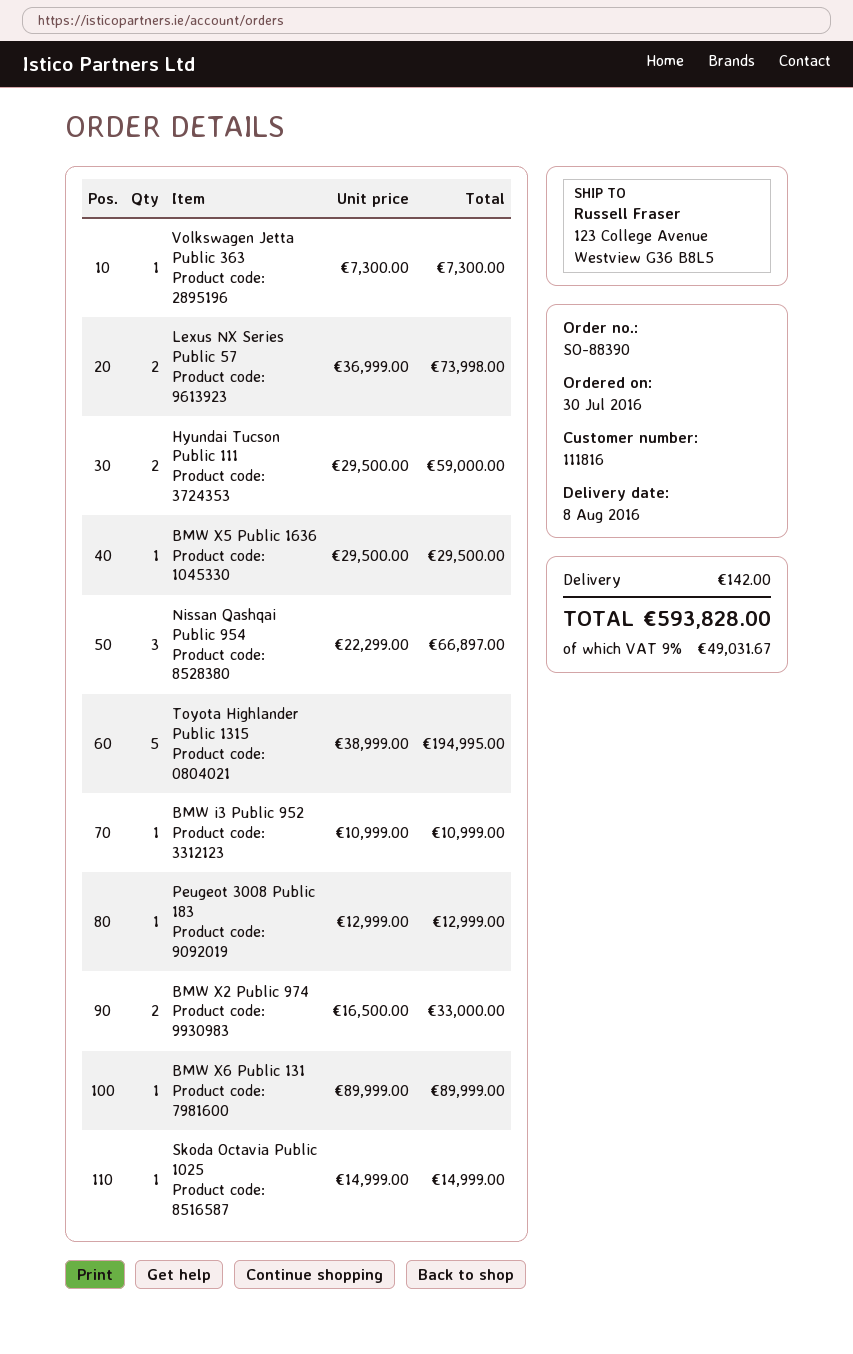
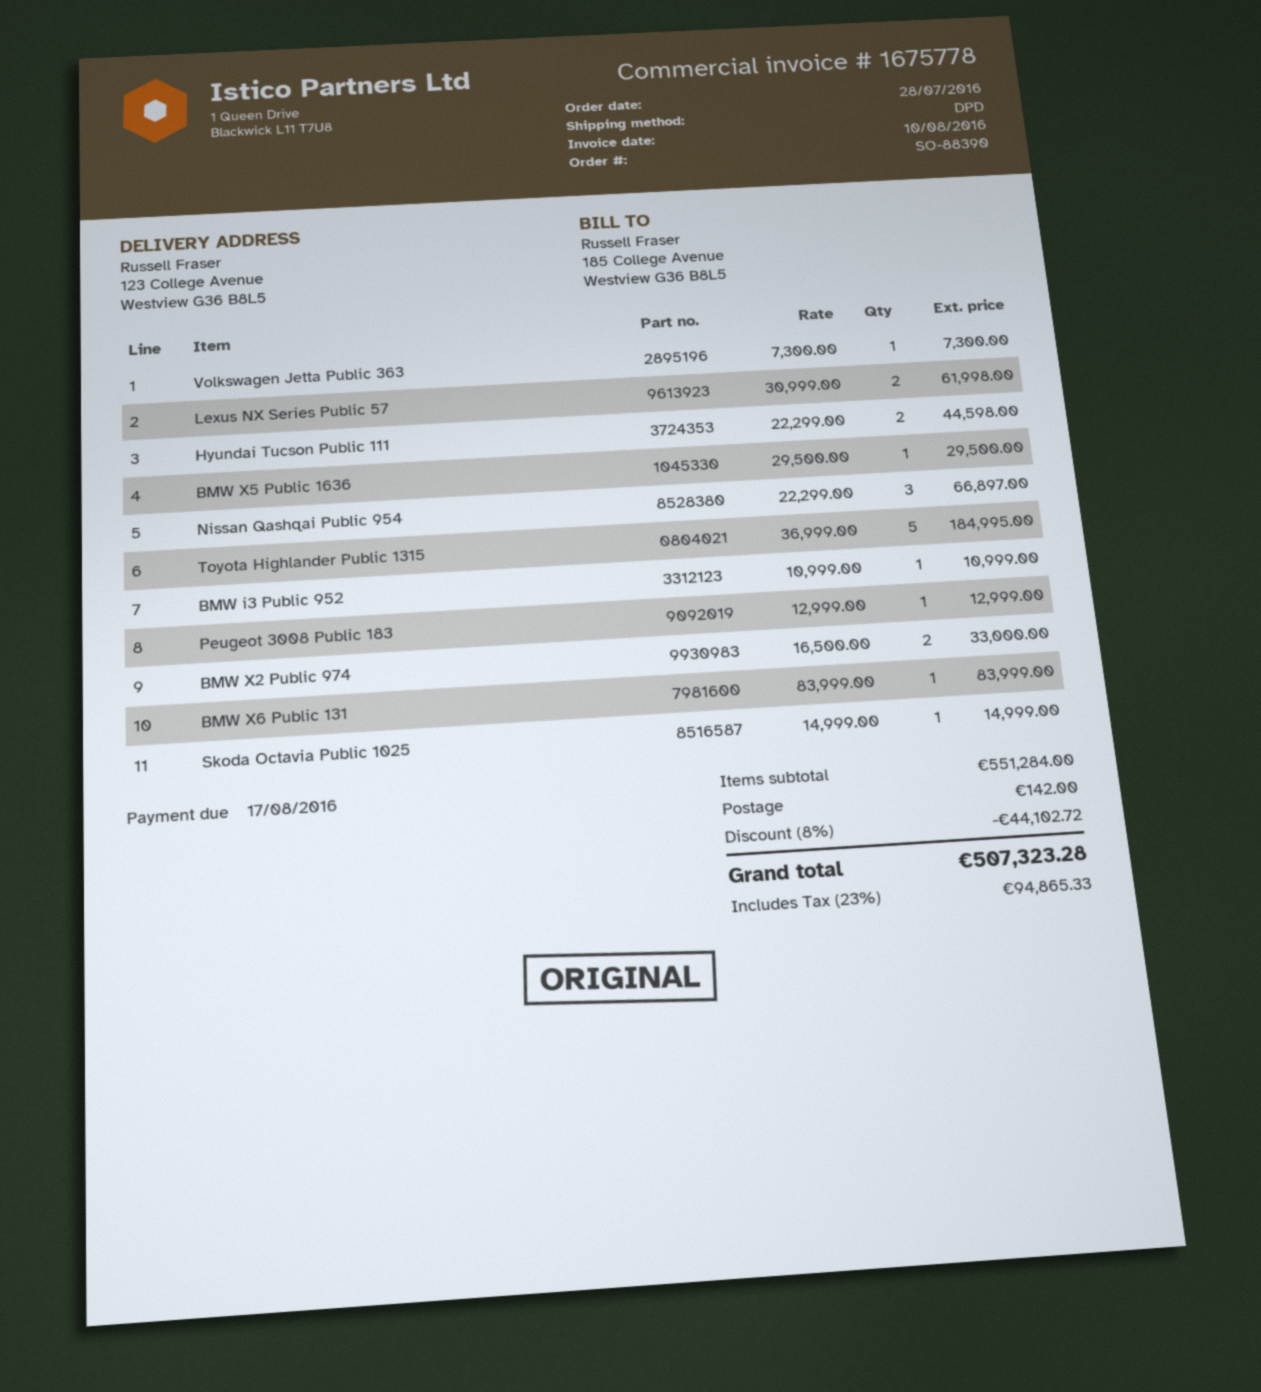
order date: 2016-07-30 -> 2016-07-28
Lexus NX Series Public 57: 2 x 36999.00 = 73998.00 -> 2 x 30999.00 = 61998.00
Hyundai Tucson Public 111: 2 x 29500.00 = 59000.00 -> 2 x 22299.00 = 44598.00
Toyota Highlander Public 1315: 5 x 38999.00 = 194995.00 -> 5 x 36999.00 = 184995.00
BMW X6 Public 131: 1 x 89999.00 = 89999.00 -> 1 x 83999.00 = 83999.00
discount: none -> 8% = 44102.72
tax: 9% = 49031.67 -> 23% = 94865.33
total: 593828.00 -> 507323.28

